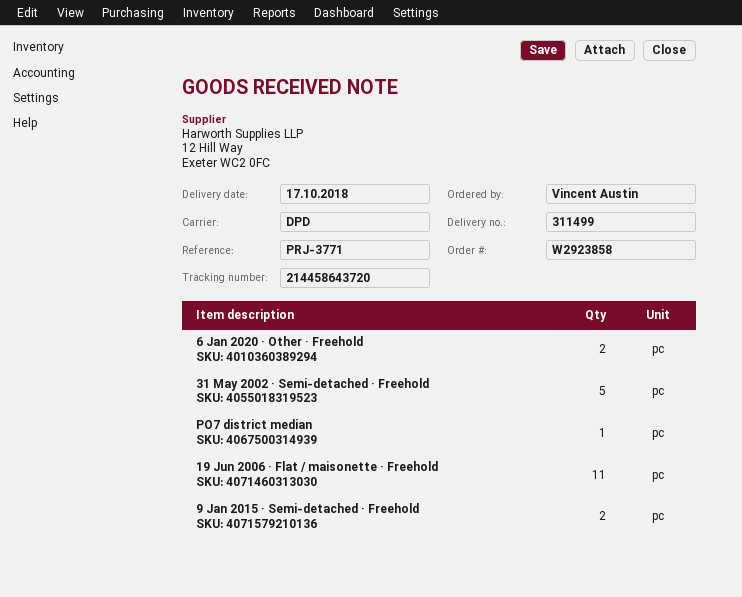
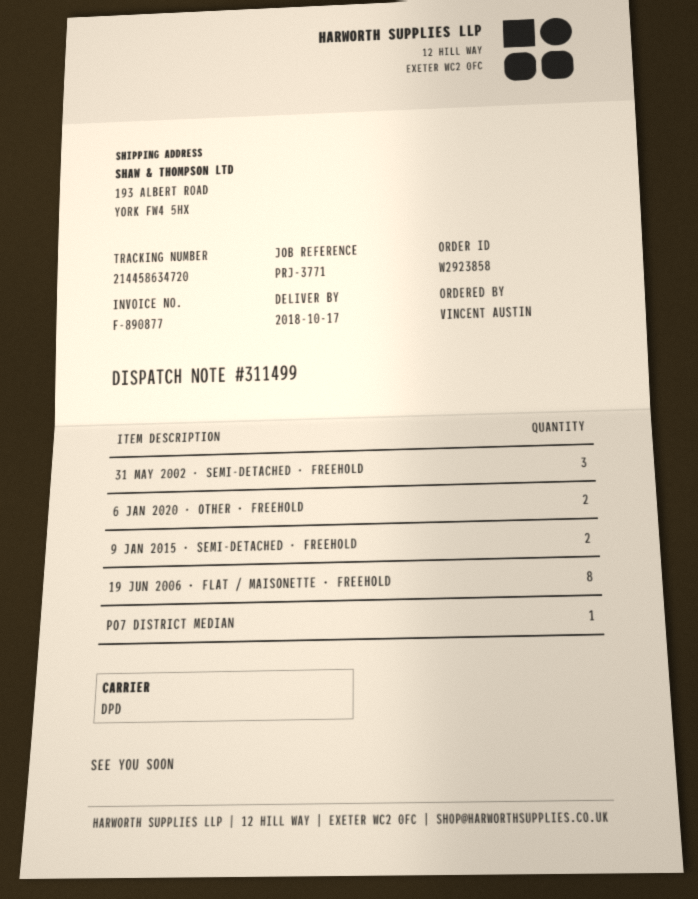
tracking number: 214458643720 -> 214458634720
31 May 2002 · Semi-detached · Freehold: 5 -> 3
19 Jun 2006 · Flat / maisonette · Freehold: 11 -> 8

